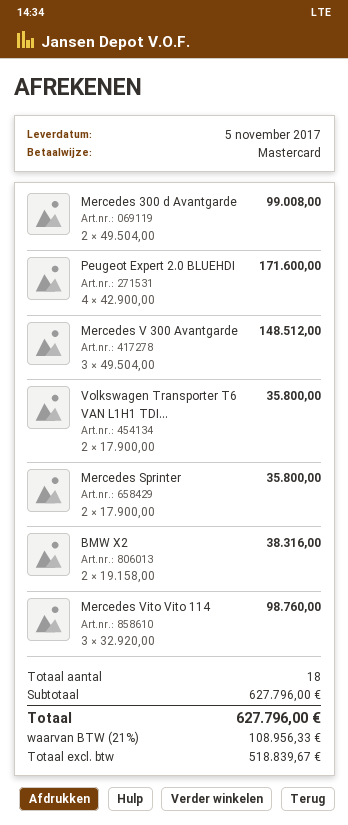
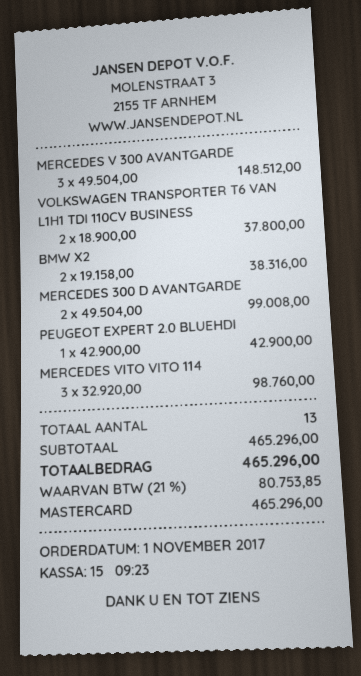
Peugeot Expert 2.0 BLUEHDI: 4 x 42900.00 = 171600.00 -> 1 x 42900.00 = 42900.00
Volkswagen Transporter T6 VAN L1H1 TDI...: 2 x 17900.00 = 35800.00 -> 2 x 18900.00 = 37800.00
Mercedes Sprinter: 2 x 17900.00 = 35800.00 -> none
total quantity: 18 -> 13
subtotal: 627796.00 -> 465296.00
tax: 21% = 108956.33 -> 21% = 80753.85
total: 627796.00 -> 465296.00

